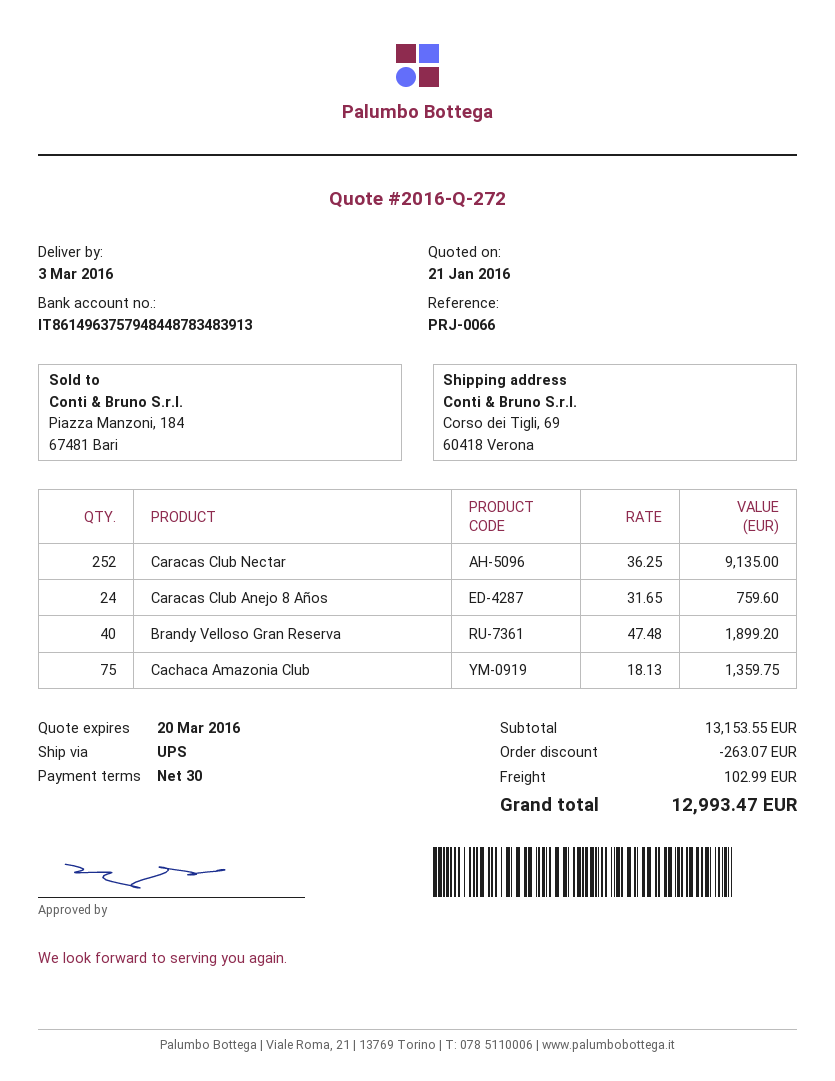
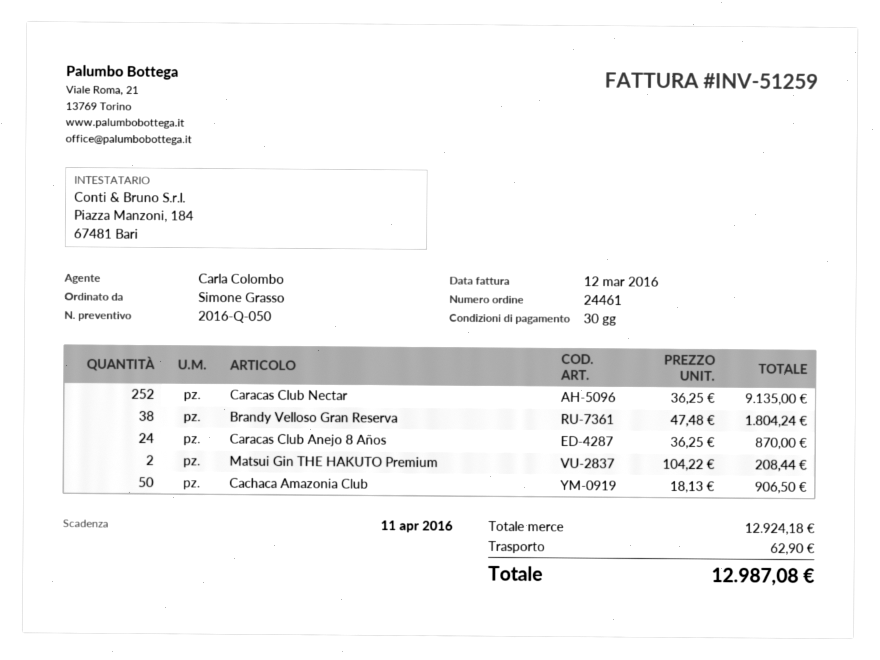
quote number: 2016-Q-272 -> 2016-Q-050
Caracas Club Anejo 8 Años: 24 x 31.65 = 759.60 -> 24 x 36.25 = 870.00
Brandy Velloso Gran Reserva: 40 x 47.48 = 1899.20 -> 38 x 47.48 = 1804.24
Cachaca Amazonia Club: 75 x 18.13 = 1359.75 -> 50 x 18.13 = 906.50
Matsui Gin THE HAKUTO Premium: none -> 2 x 104.22 = 208.44
subtotal: 13153.55 -> 12924.18
discount: 263.07 -> none
shipping: 102.99 -> 62.90
total: 12993.47 -> 12987.08

